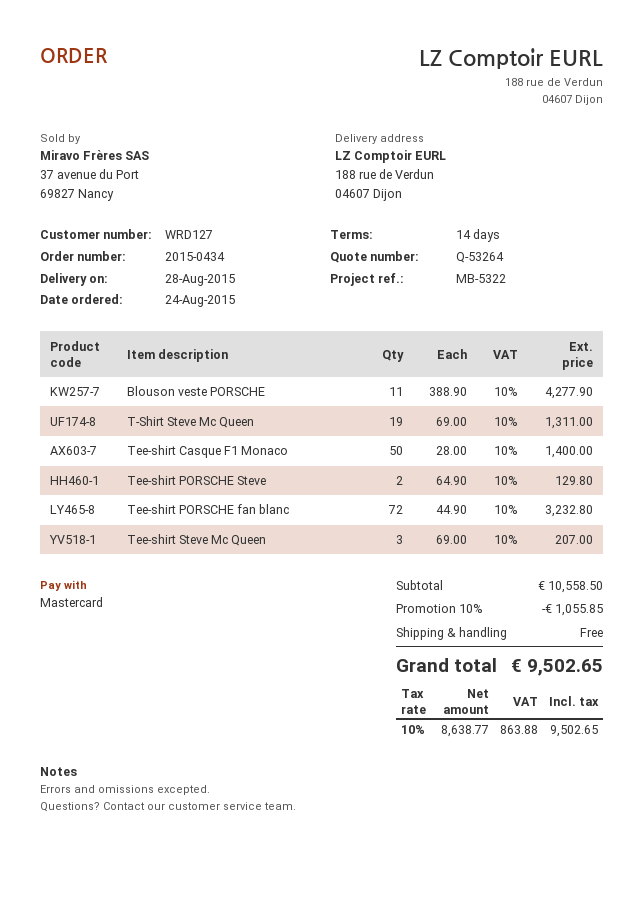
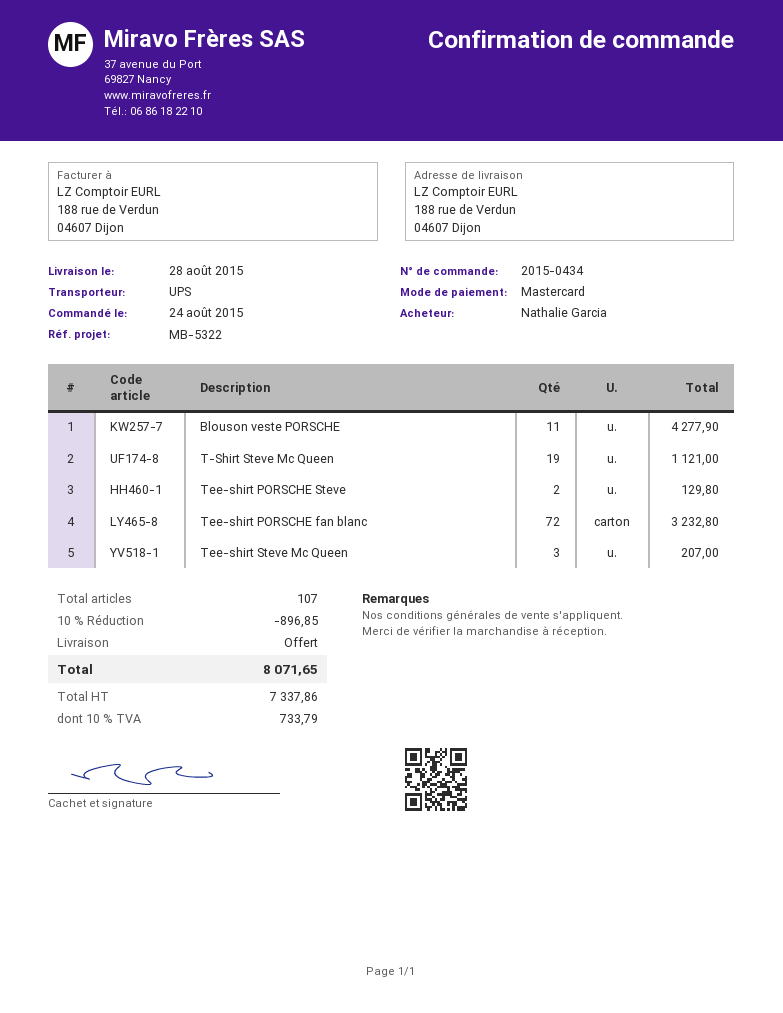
T-Shirt Steve Mc Queen: 19 for 1311.00 -> 19 for 1121.00
Tee-shirt Casque F1 Monaco: 50 for 1400.00 -> none
discount: 10% = 1055.85 -> 10% = 896.85
net: 8638.77 -> 7337.86
tax: 10% = 863.88 -> 10% = 733.79
total: 9502.65 -> 8071.65

